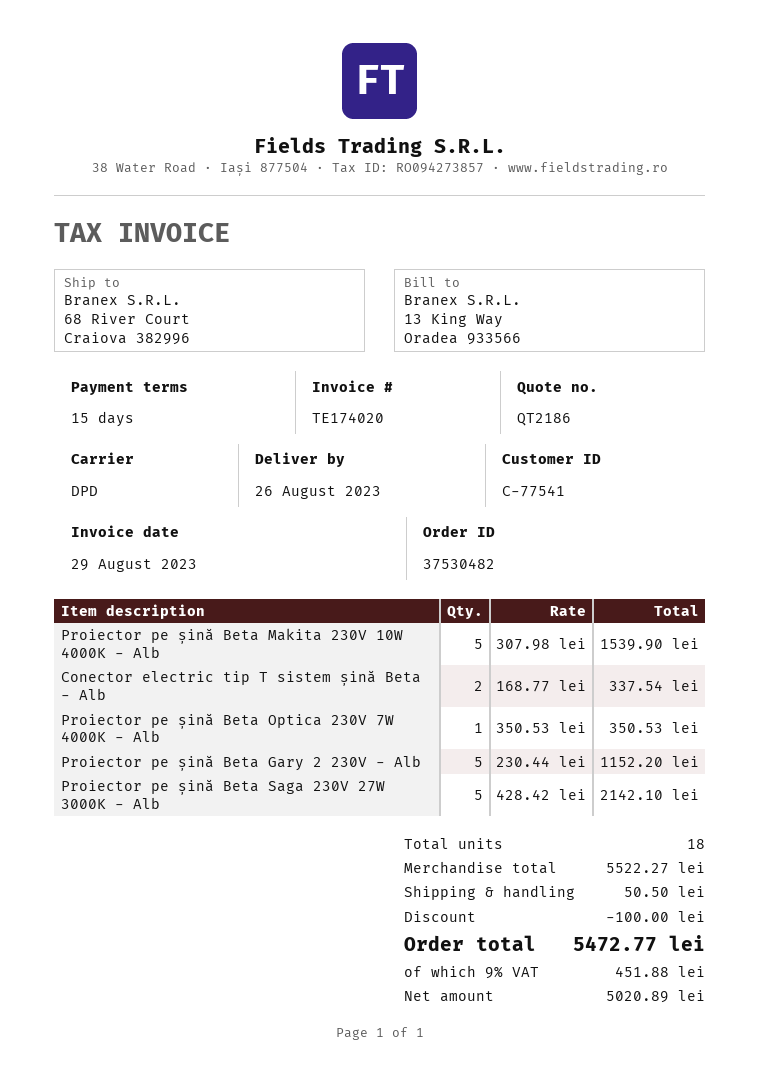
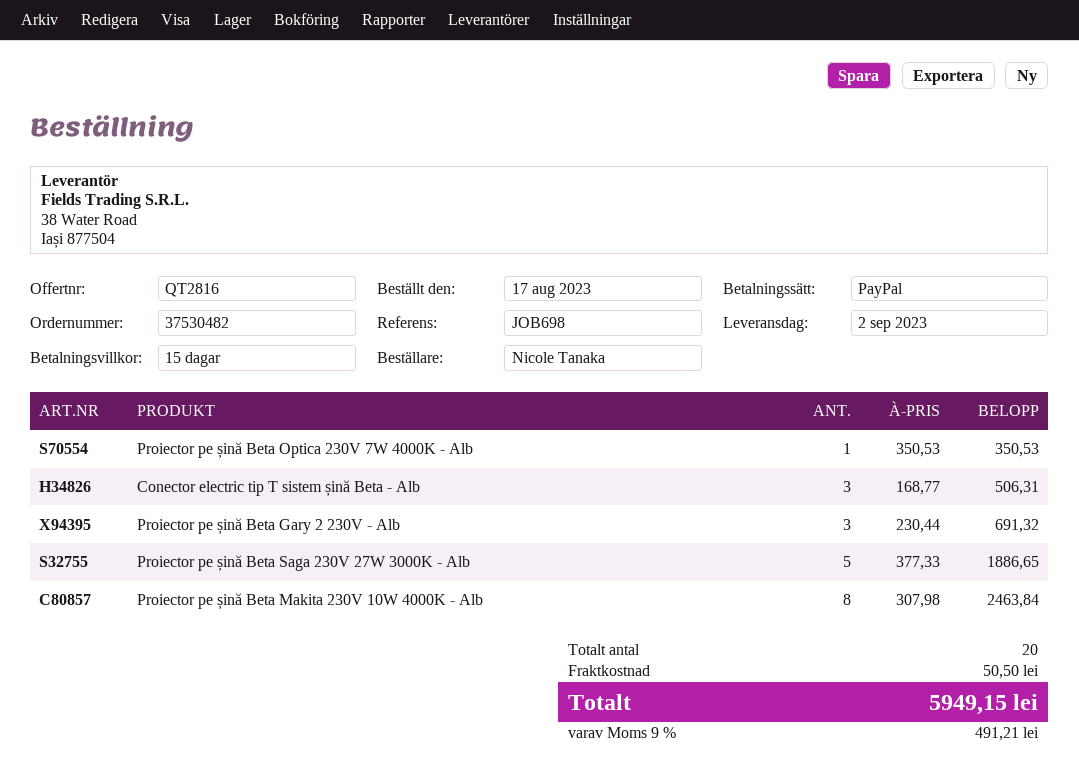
quote number: QT2186 -> QT2816
delivery date: 2023-08-26 -> 2023-09-02
Proiector pe șină Beta Makita 230V 10W 4000K - Alb: 5 x 307.98 = 1539.90 -> 8 x 307.98 = 2463.84
Conector electric tip T sistem șină Beta - Alb: 2 x 168.77 = 337.54 -> 3 x 168.77 = 506.31
Proiector pe șină Beta Gary 2 230V - Alb: 5 x 230.44 = 1152.20 -> 3 x 230.44 = 691.32
Proiector pe șină Beta Saga 230V 27W 3000K - Alb: 5 x 428.42 = 2142.10 -> 5 x 377.33 = 1886.65
total quantity: 18 -> 20
discount: 100.00 -> none
tax: 9% = 451.88 -> 9% = 491.21
total: 5472.77 -> 5949.15

